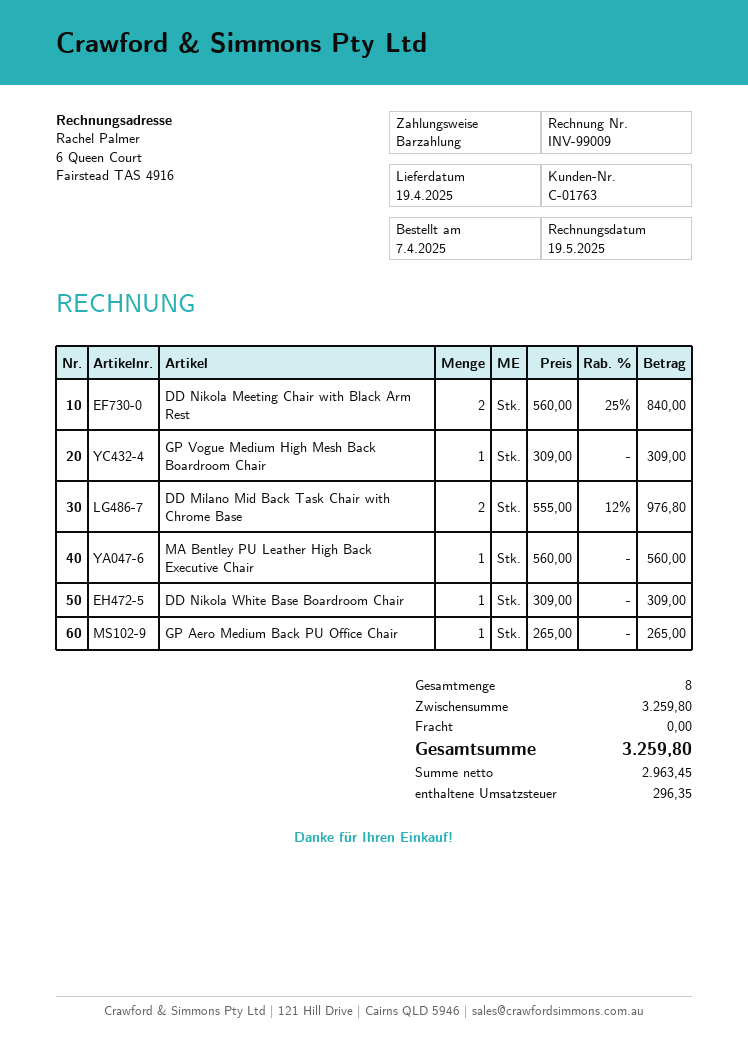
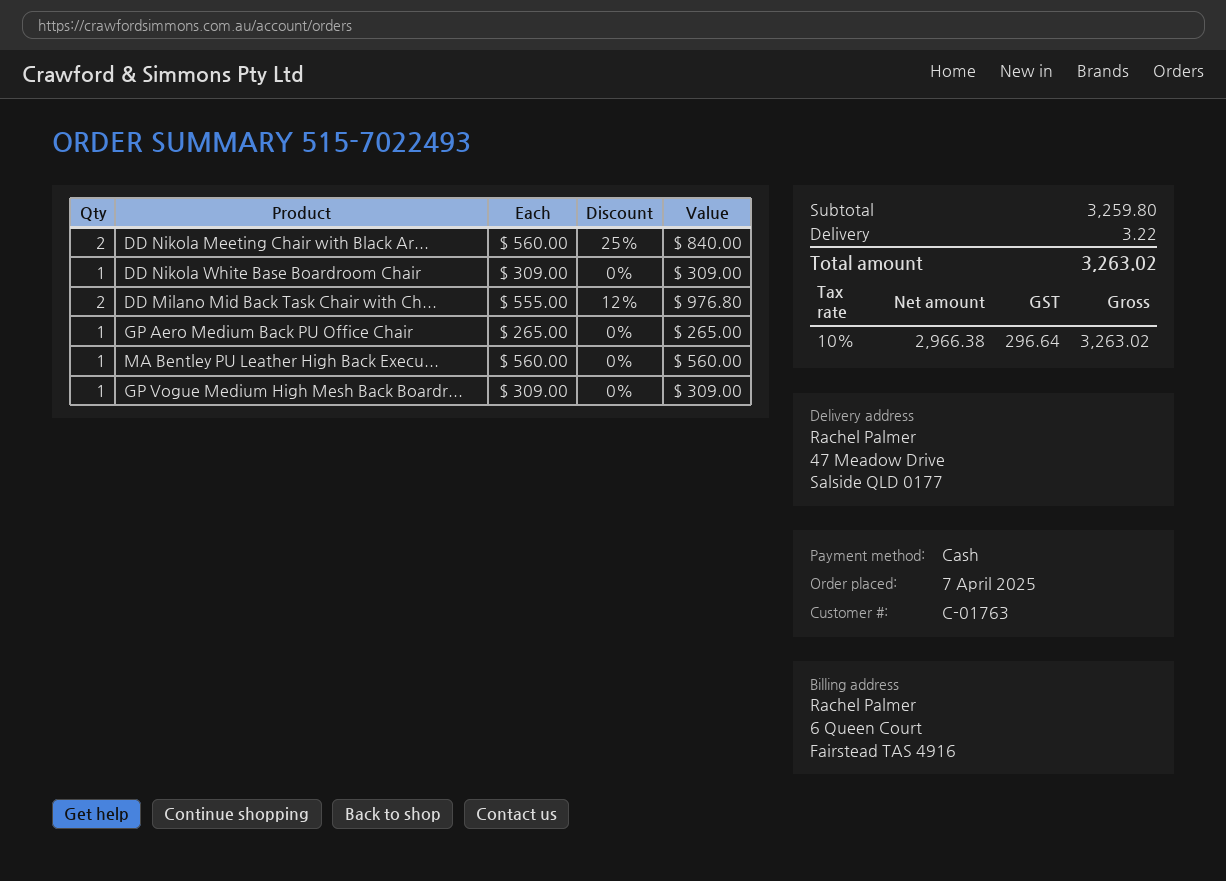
shipping: 0.00 -> 3.22
net: 2963.45 -> 2966.38
tax: 296.35 -> 296.64
total: 3259.80 -> 3263.02

